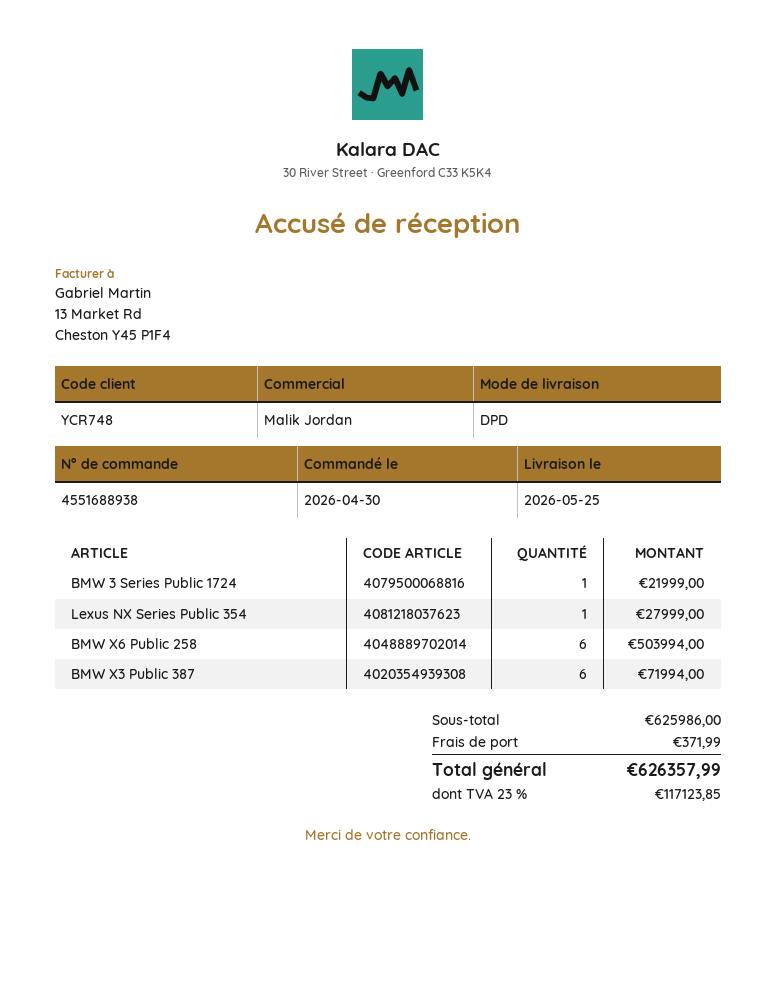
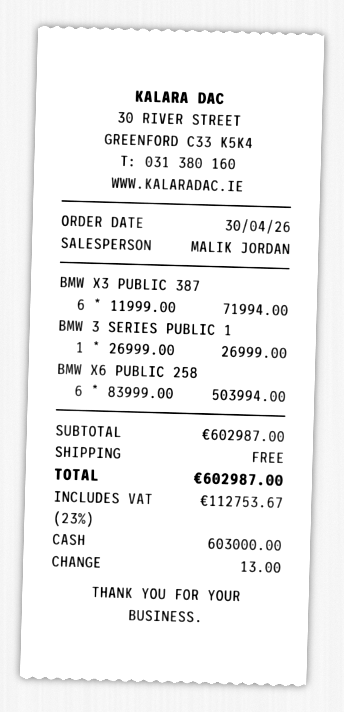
BMW 3 Series Public 1724: 1 for 21999.00 -> 1 for 26999.00
Lexus NX Series Public 354: 1 for 27999.00 -> none
subtotal: 625986.00 -> 602987.00
shipping: 371.99 -> 0.00
tax: 23% = 117123.85 -> 23% = 112753.67
total: 626357.99 -> 602987.00

